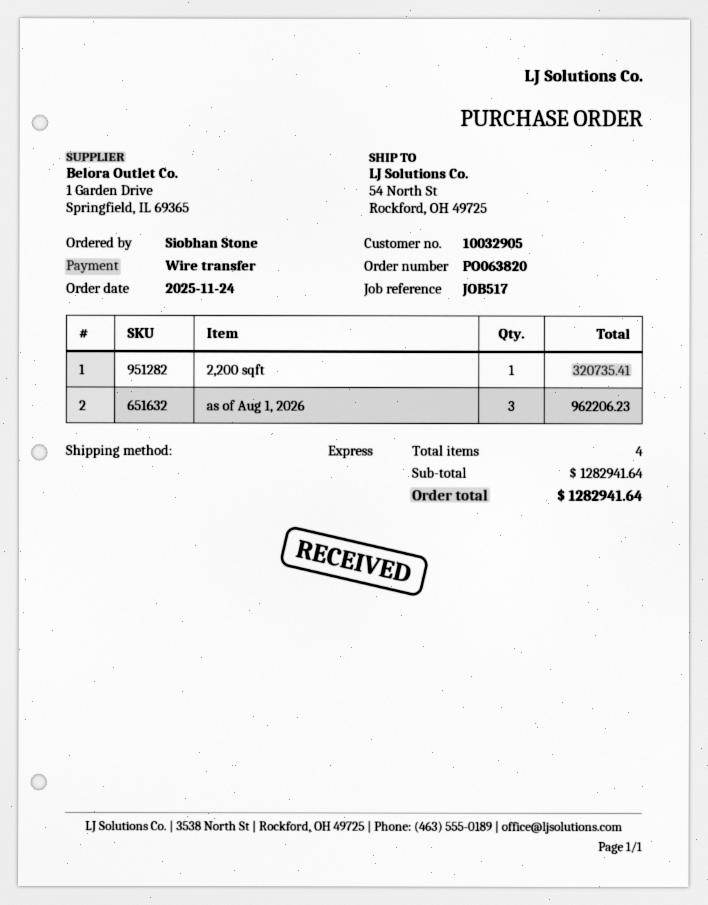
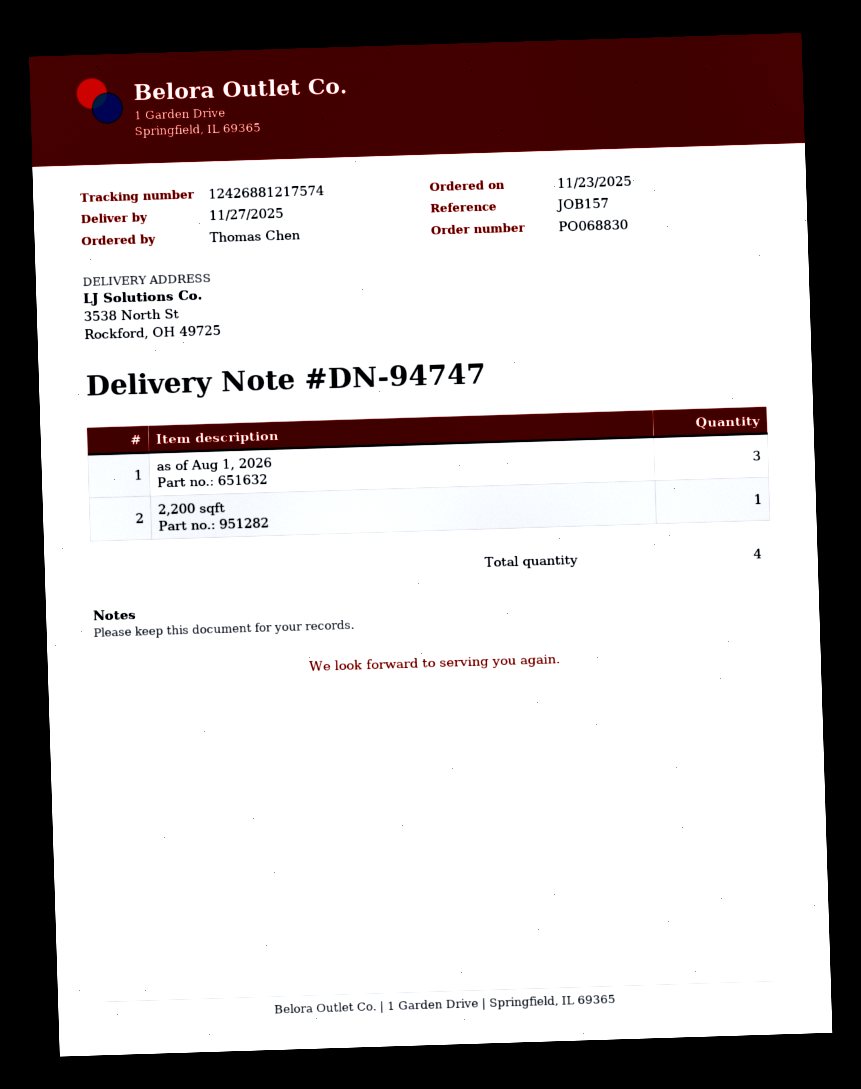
order number: PO063820 -> PO068830
order date: 2025-11-24 -> 2025-11-23
reference: JOB517 -> JOB157
ordered by: Siobhan Stone -> Thomas Chen
ship to: 54 North St, Rockford, OH 49725 -> 3538 North St, Rockford, OH 49725

